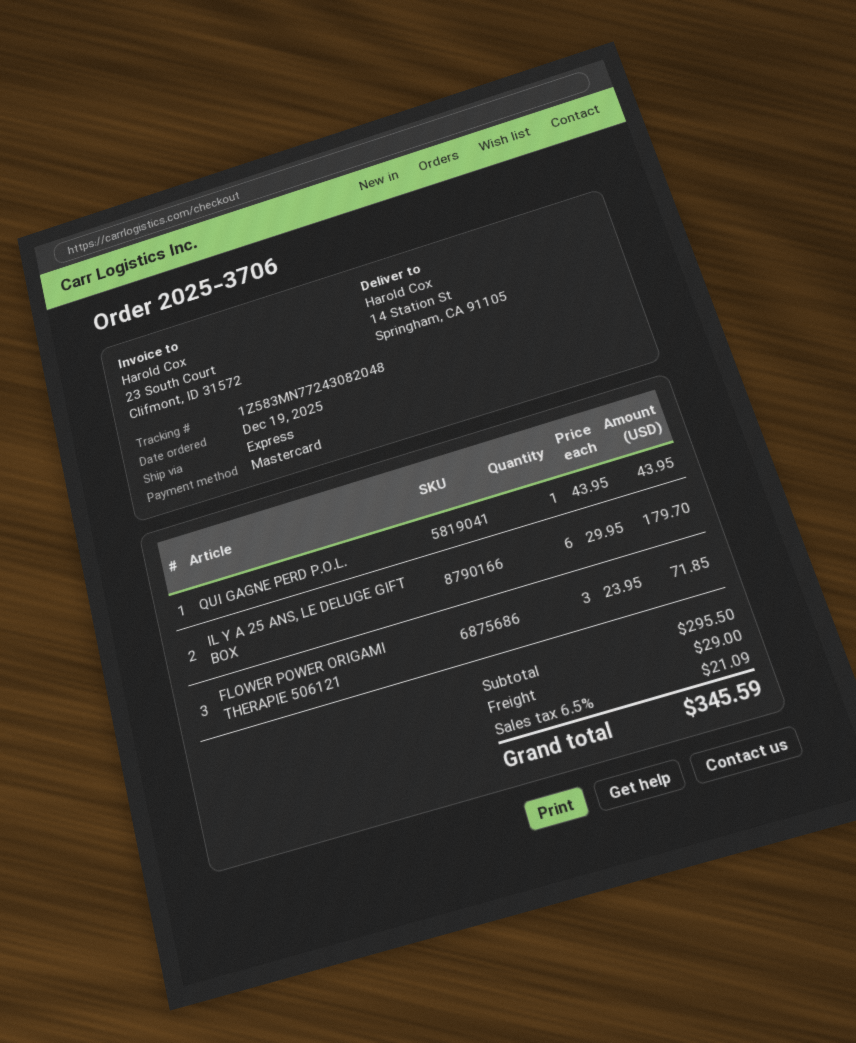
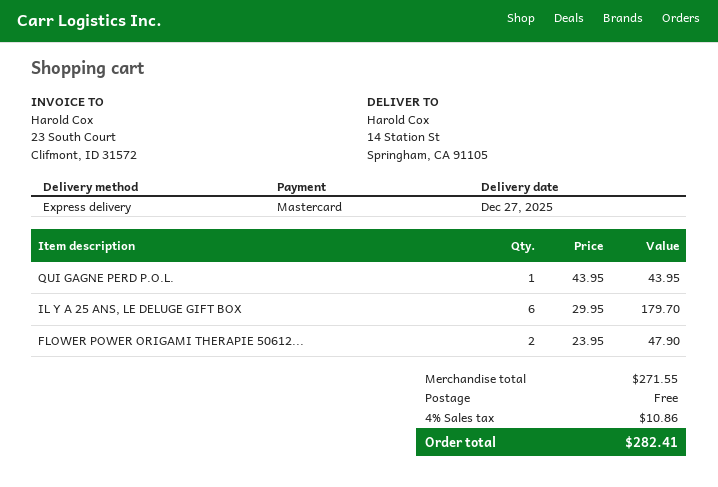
FLOWER POWER ORIGAMI THERAPIE 506121: 3 x 23.95 = 71.85 -> 2 x 23.95 = 47.90
subtotal: 295.50 -> 271.55
shipping: 29.00 -> 0.00
tax: 6.5% = 21.09 -> 4% = 10.86
total: 345.59 -> 282.41

